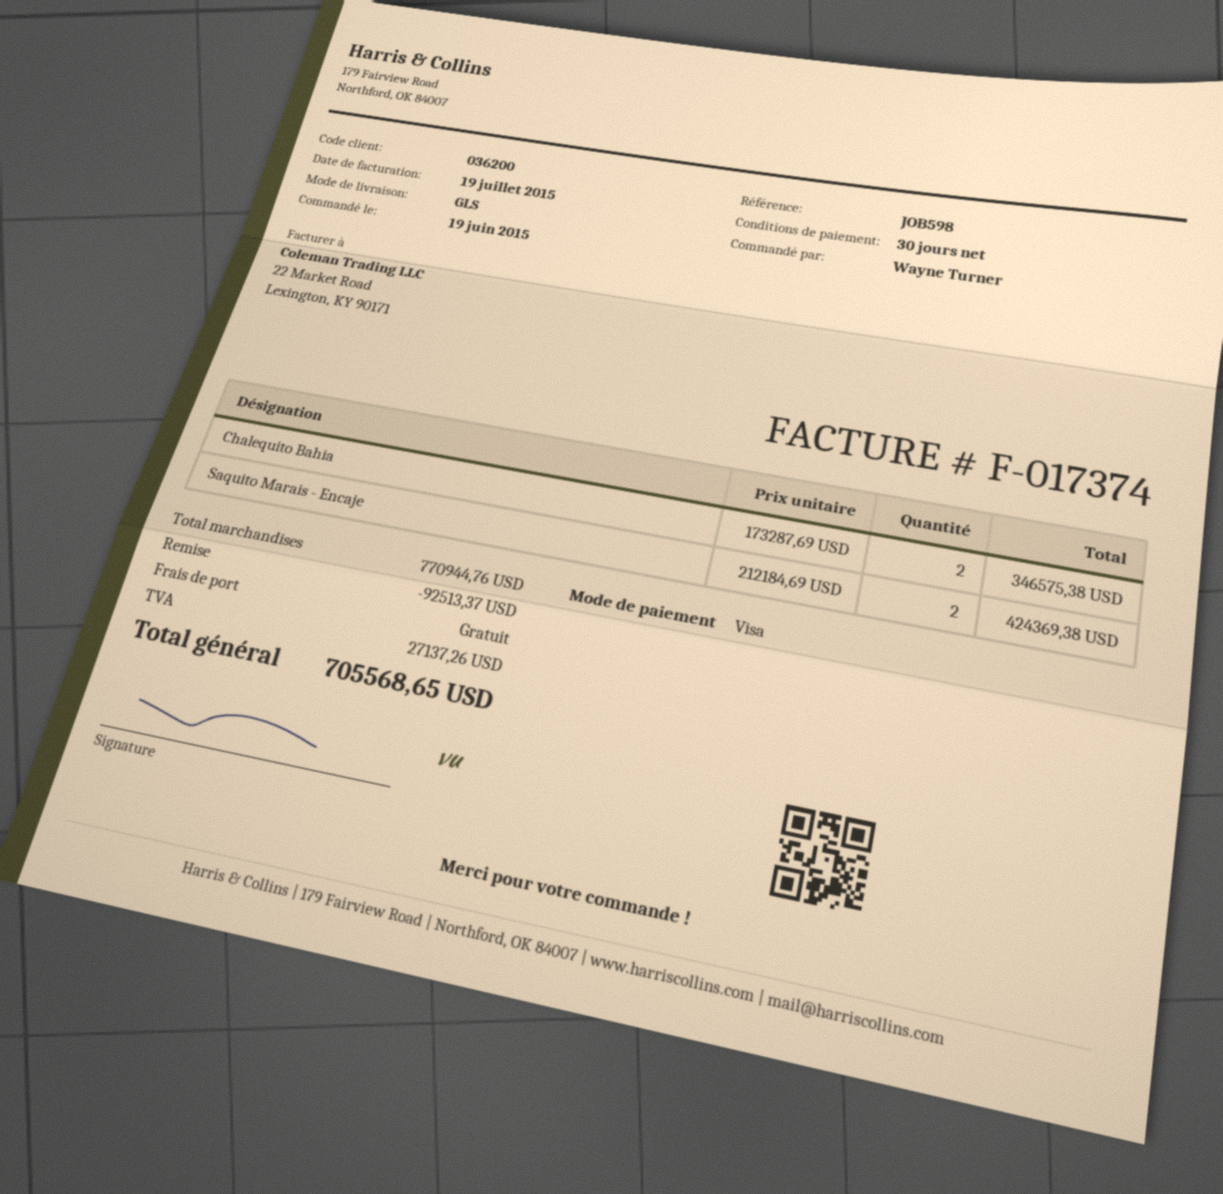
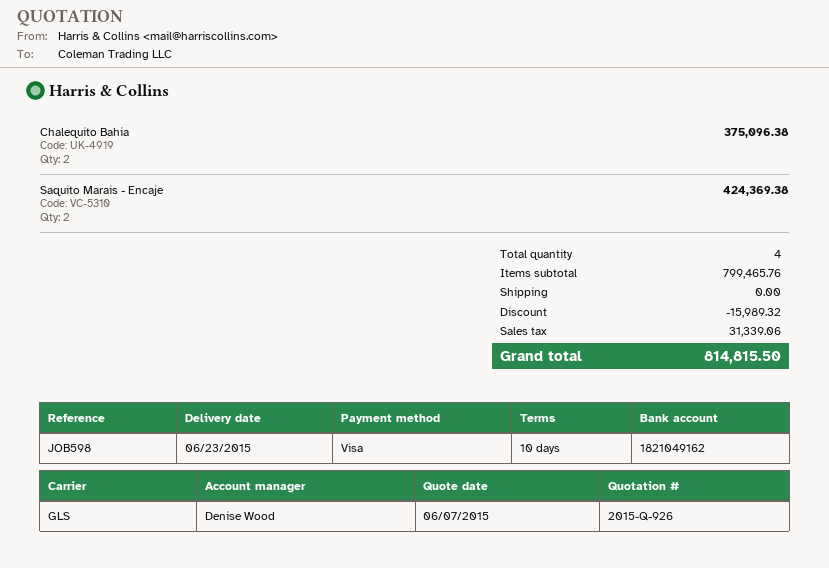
payment terms: 30 days -> 10 days
Chalequito Bahia: 2 for 346575.38 -> 2 for 375096.38
subtotal: 770944.76 -> 799465.76
discount: 92513.37 -> 15989.32
tax: 27137.26 -> 31339.06
total: 705568.65 -> 814815.50

